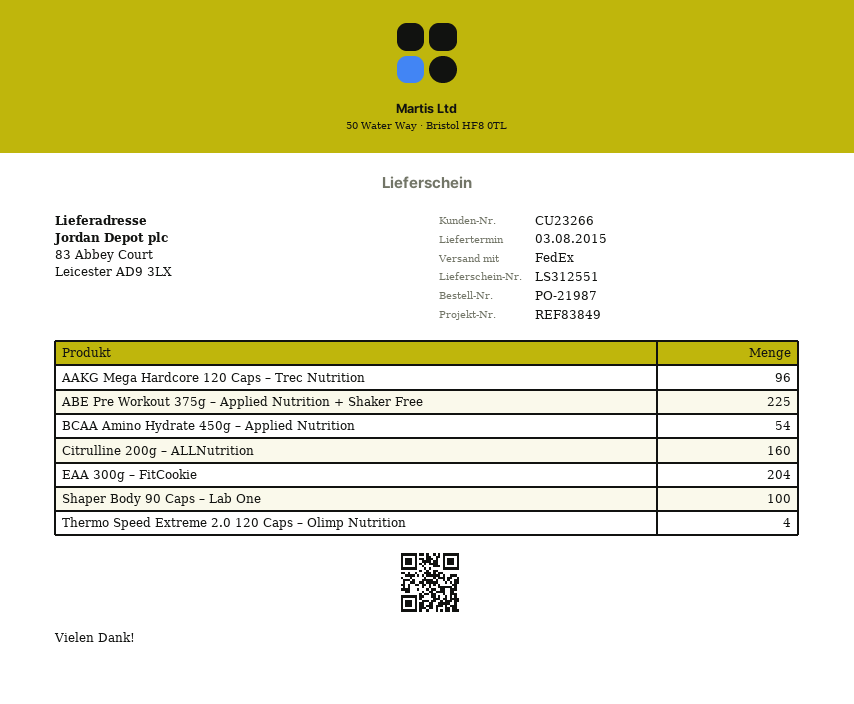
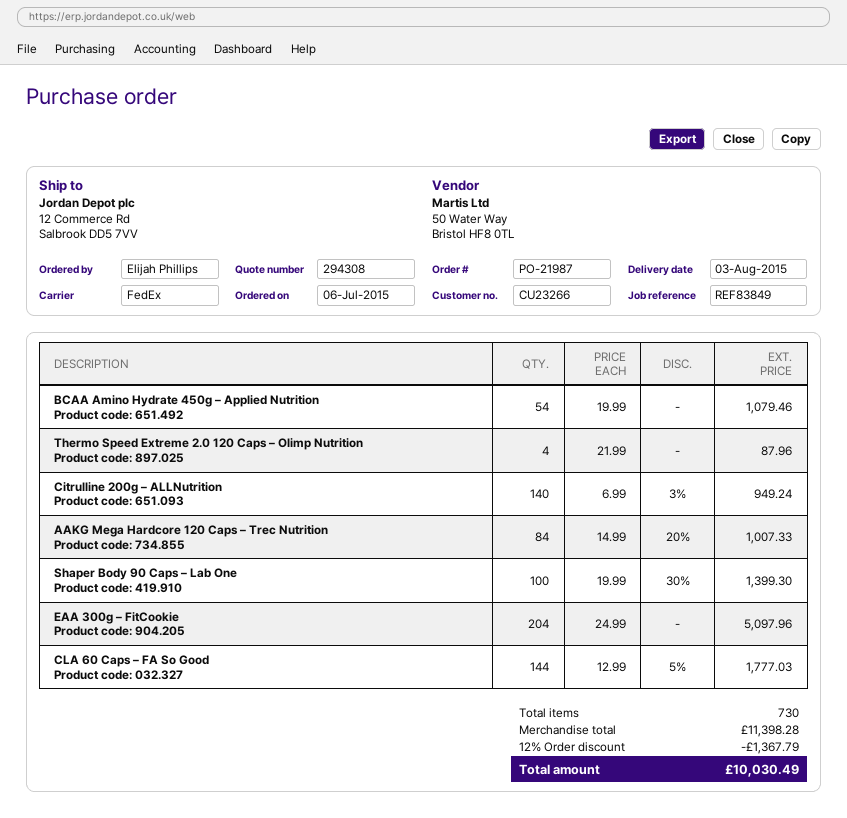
ship to: 83 Abbey Court, Leicester AD9 3LX -> 12 Commerce Rd, Salbrook DD5 7VV
AAKG Mega Hardcore 120 Caps – Trec Nutrition: 96 -> 84
ABE Pre Workout 375g – Applied Nutrition + Shaker Free: 225 -> none
Citrulline 200g – ALLNutrition: 160 -> 140
CLA 60 Caps – FA So Good: none -> 144

